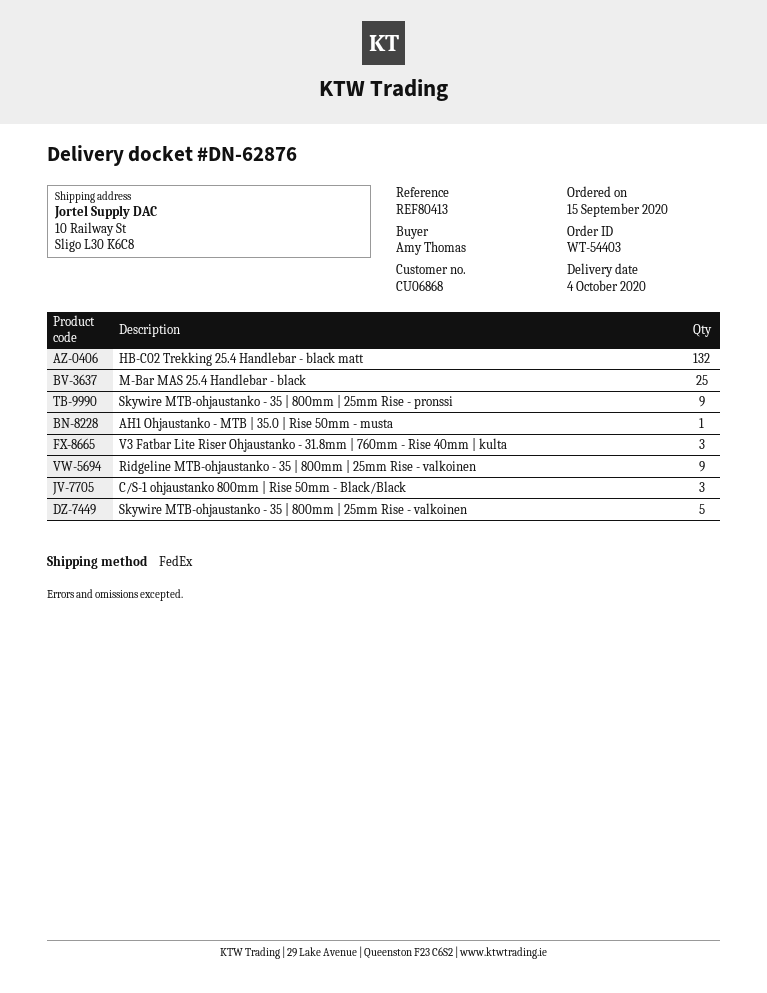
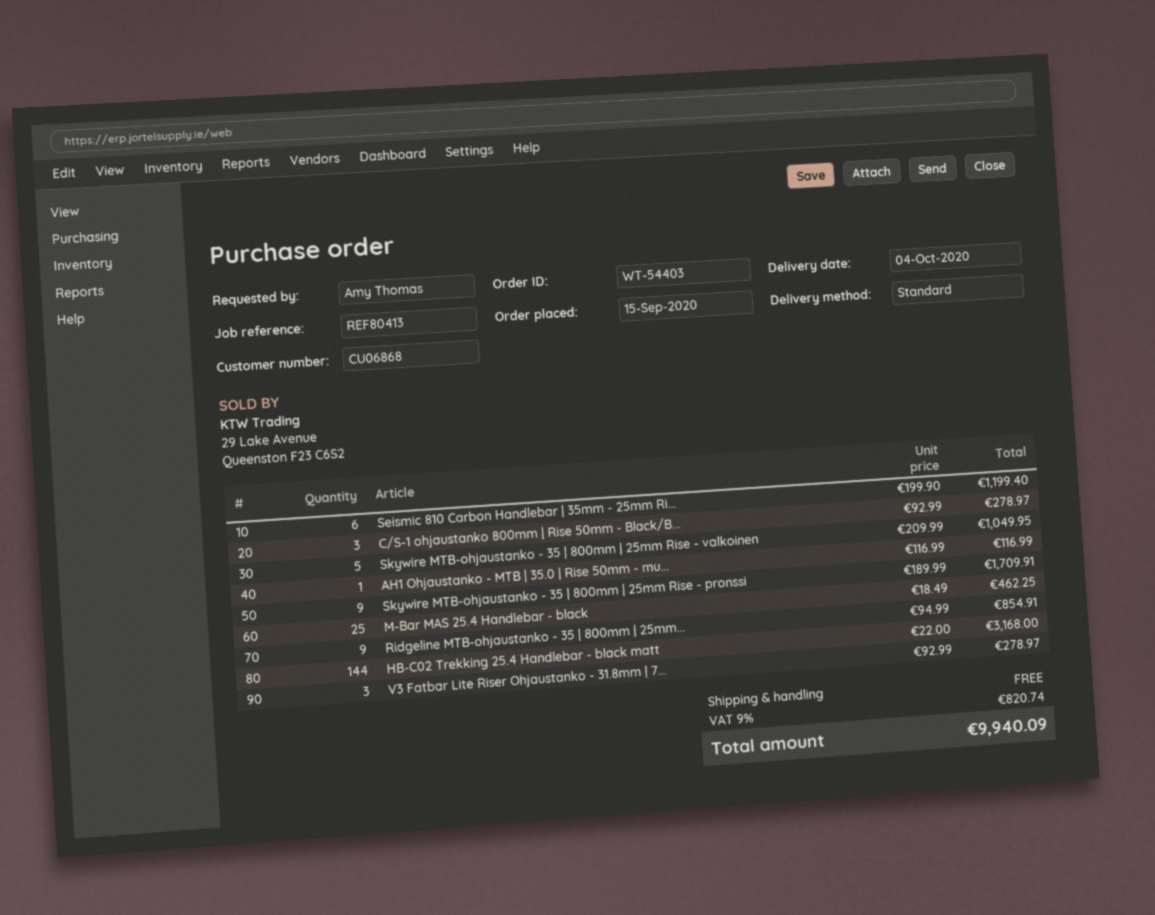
shipping method: FedEx -> standard
HB-C02 Trekking 25.4 Handlebar - black matt: 132 -> 144
Seismic 810 Carbon Handlebar | 35mm - 25mm Ri...: none -> 6

